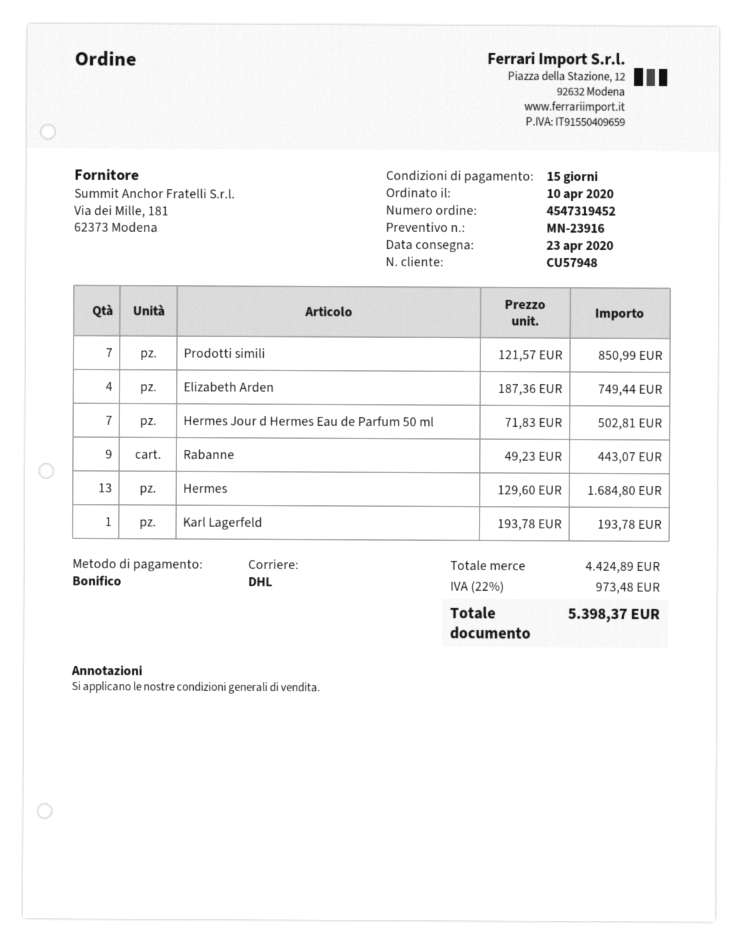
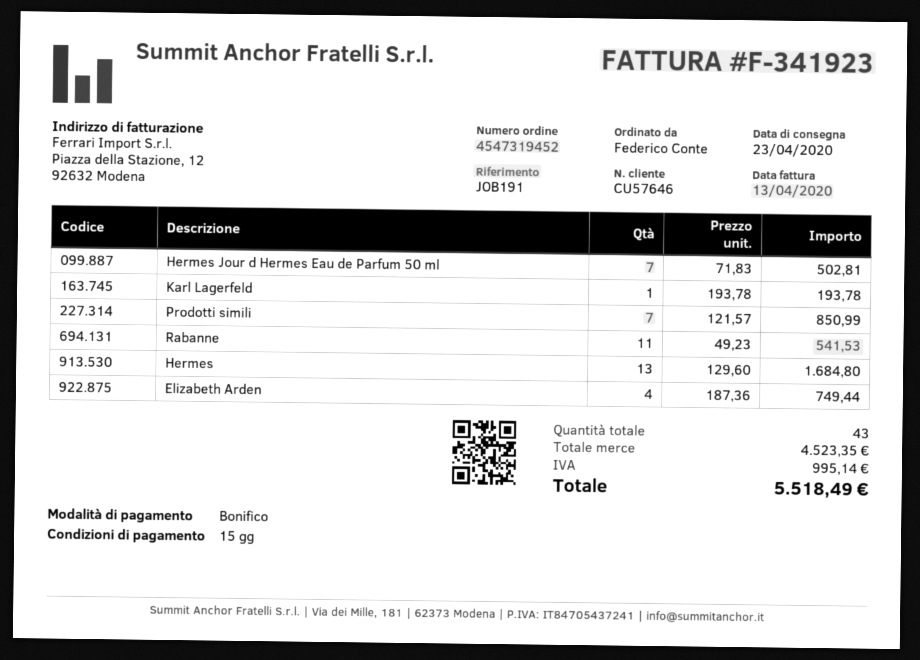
customer number: CU57948 -> CU57646
Rabanne: 9 x 49.23 = 443.07 -> 11 x 49.23 = 541.53
subtotal: 4424.89 -> 4523.35
tax: 973.48 -> 995.14
total: 5398.37 -> 5518.49

